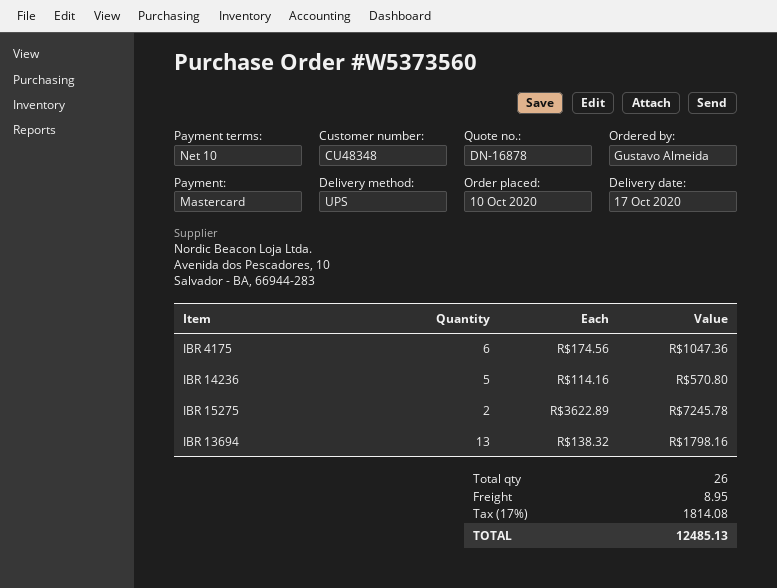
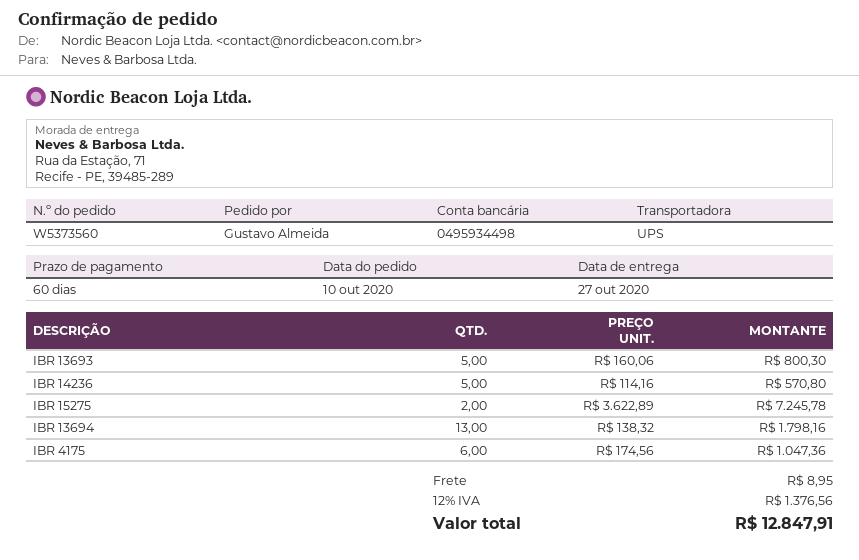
delivery date: 2020-10-17 -> 2020-10-27
payment terms: 10 days -> 60 days
IBR 13693: none -> 5 x 160.06 = 800.30
tax: 17% = 1814.08 -> 12% = 1376.56
total: 12485.13 -> 12847.91

